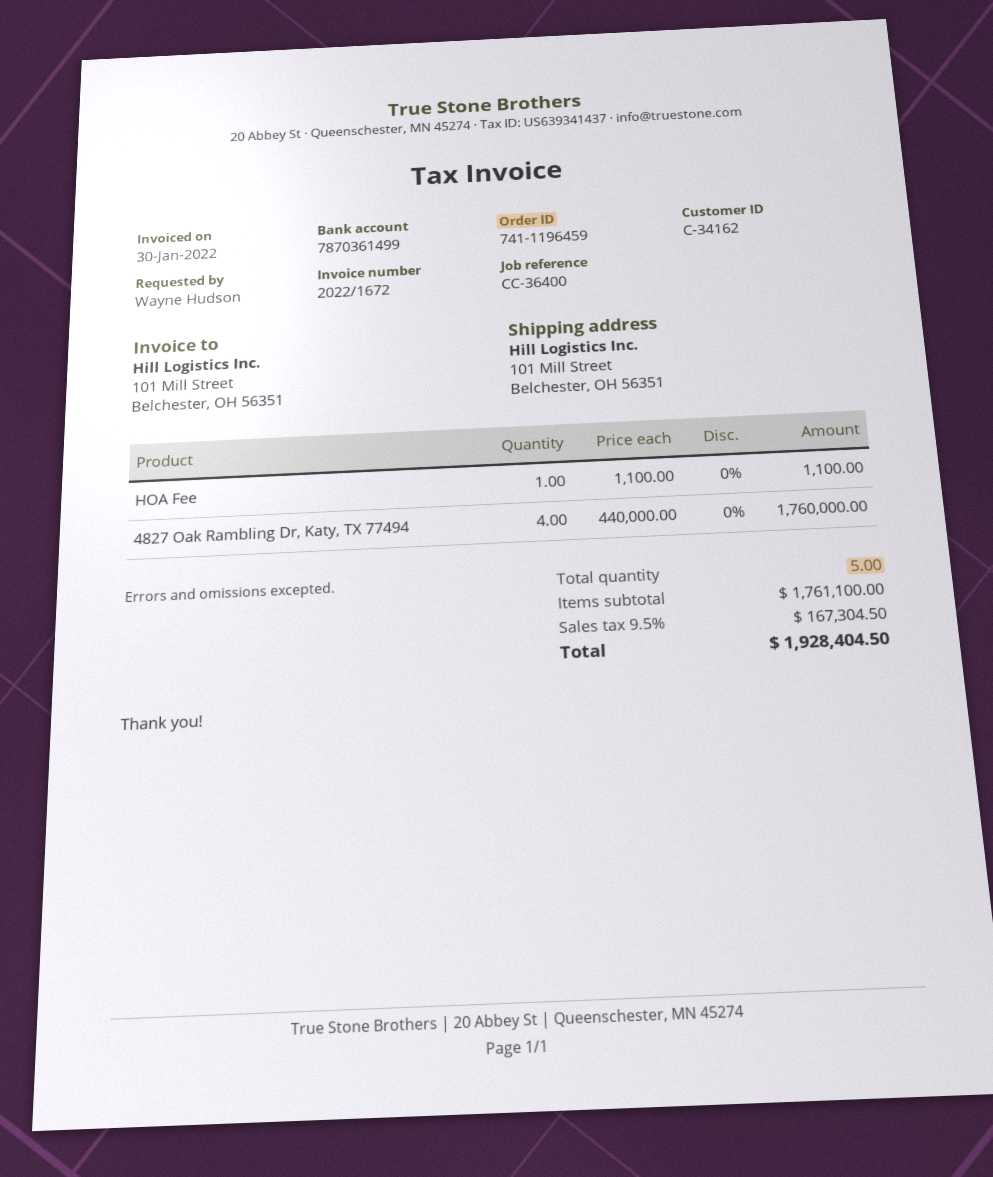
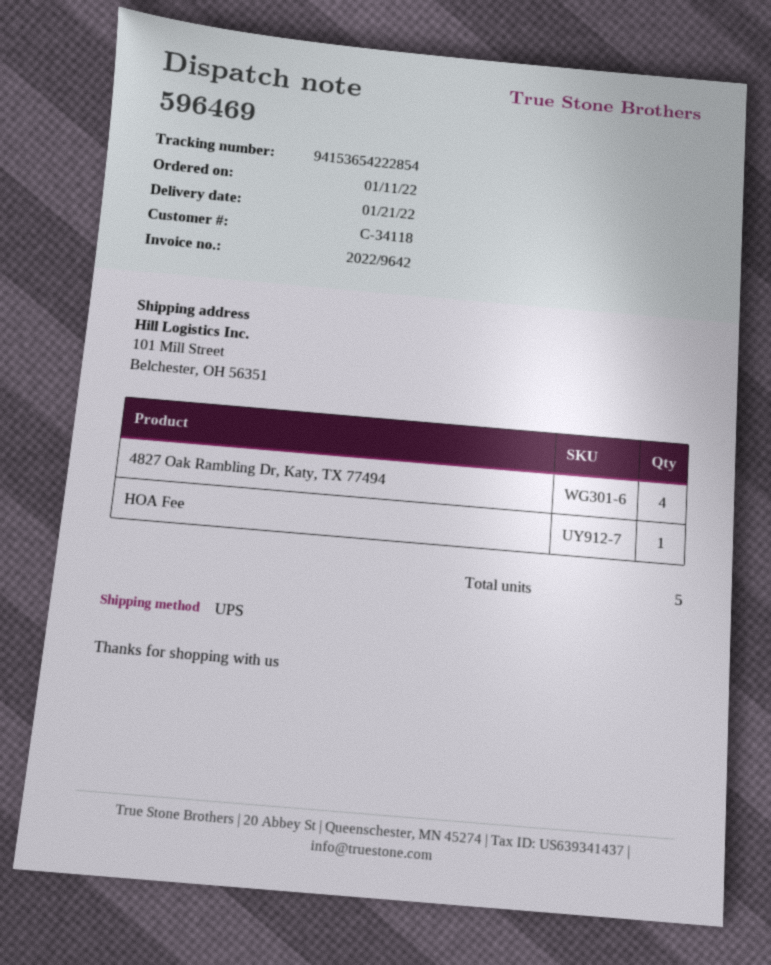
invoice number: 2022/1672 -> 2022/9642
customer number: C-34162 -> C-34118

